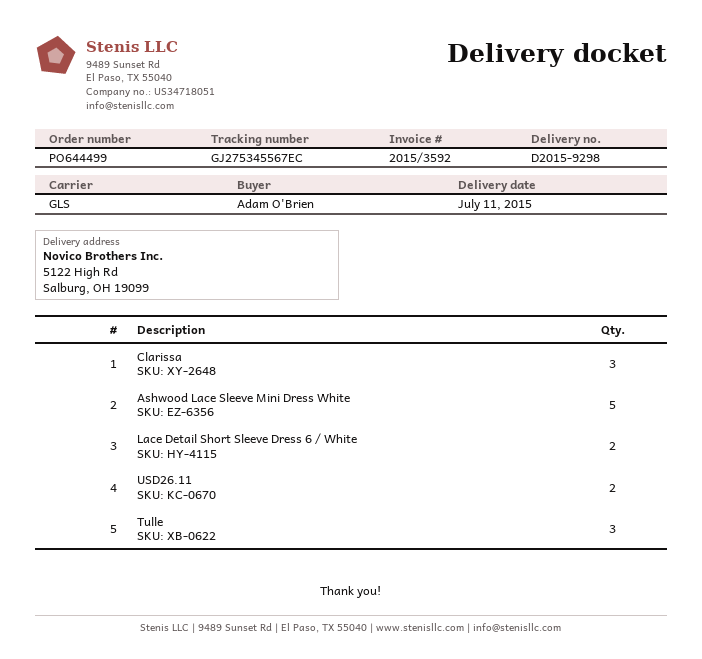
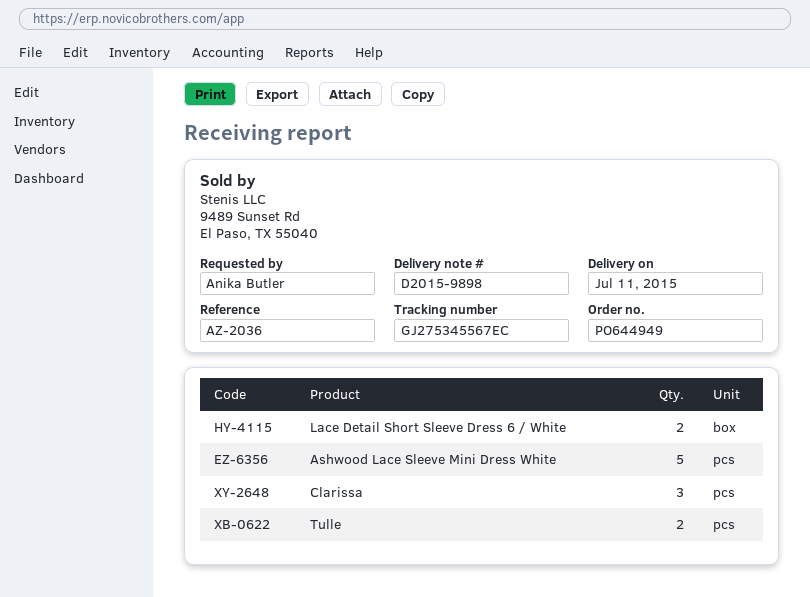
order number: PO644499 -> PO644949
delivery note number: D2015-9298 -> D2015-9898
ordered by: Adam O'Brien -> Anika Butler
USD26.11: 2 -> none
Tulle: 3 -> 2

